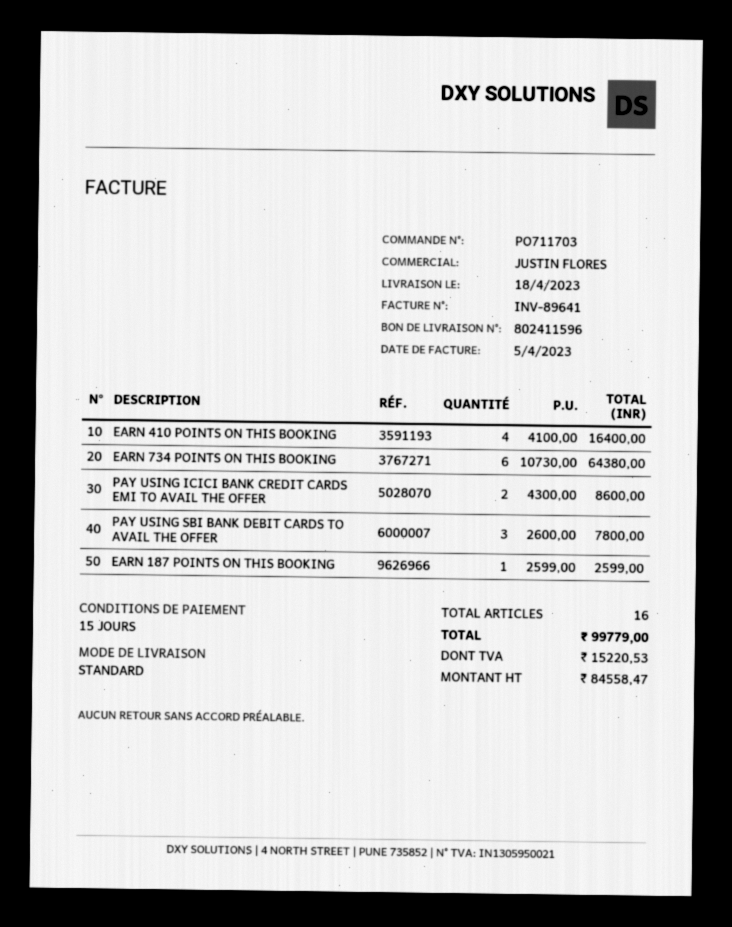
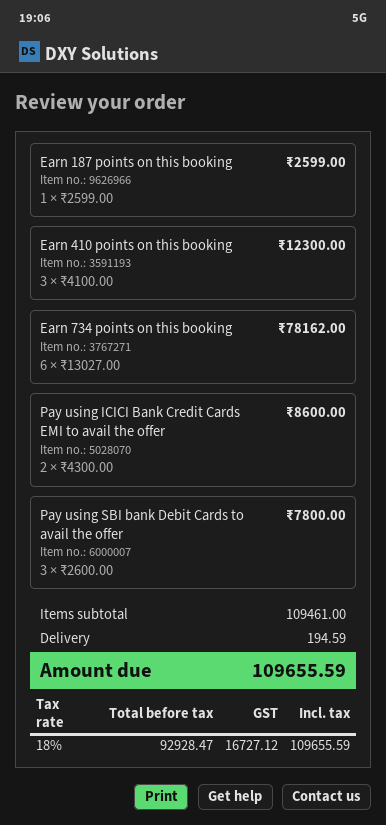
EARN 410 POINTS ON THIS BOOKING: 4 x 4100.00 = 16400.00 -> 3 x 4100.00 = 12300.00
EARN 734 POINTS ON THIS BOOKING: 6 x 10730.00 = 64380.00 -> 6 x 13027.00 = 78162.00
shipping: none -> 194.59
net: 84558.47 -> 92928.47
tax: 15220.53 -> 16727.12
total: 99779.00 -> 109655.59

